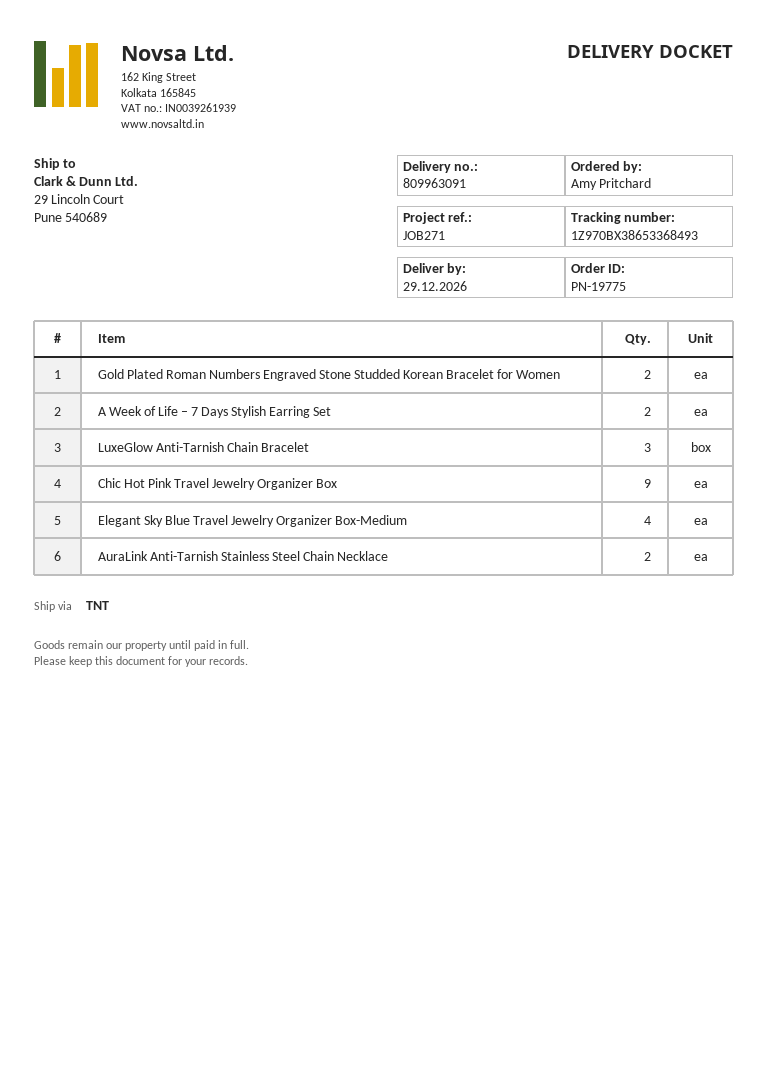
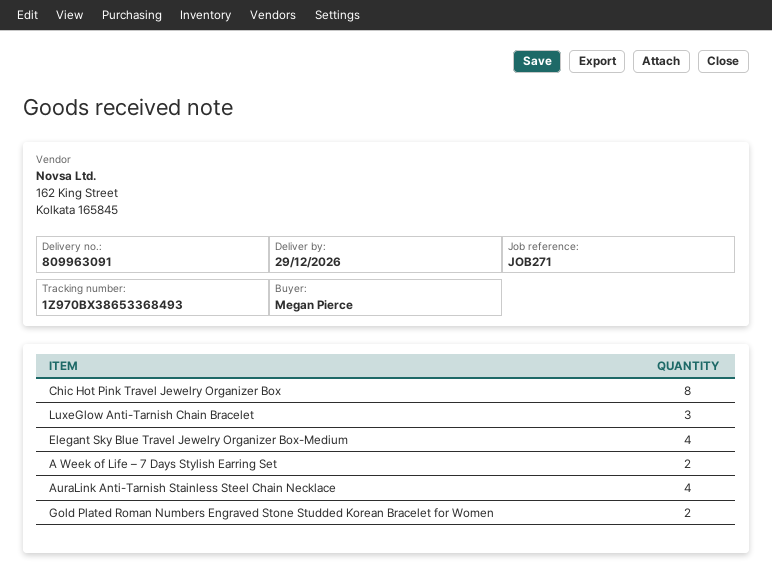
ordered by: Amy Pritchard -> Megan Pierce
Chic Hot Pink Travel Jewelry Organizer Box: 9 -> 8
AuraLink Anti-Tarnish Stainless Steel Chain Necklace: 2 -> 4

